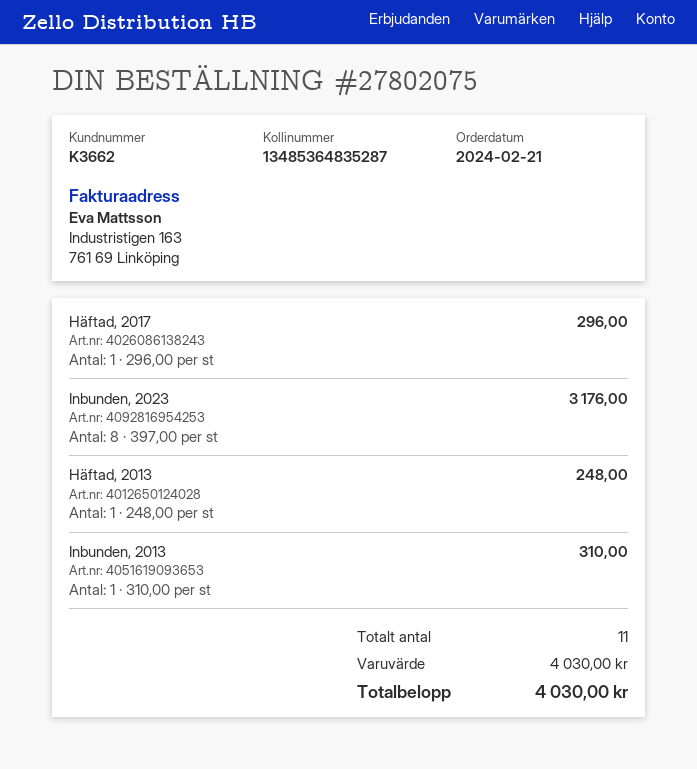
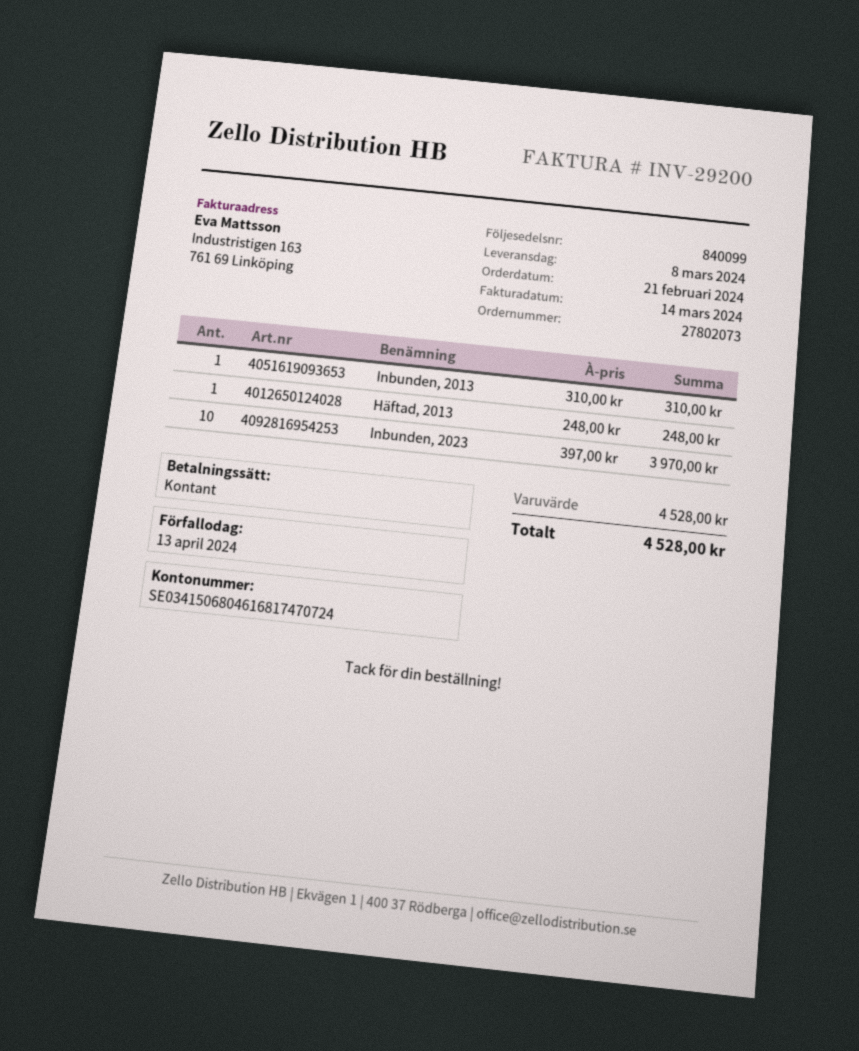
order number: 27802075 -> 27802073
Häftad, 2017: 1 x 296.00 = 296.00 -> none
Inbunden, 2023: 8 x 397.00 = 3176.00 -> 10 x 397.00 = 3970.00
subtotal: 4030.00 -> 4528.00
total: 4030.00 -> 4528.00

